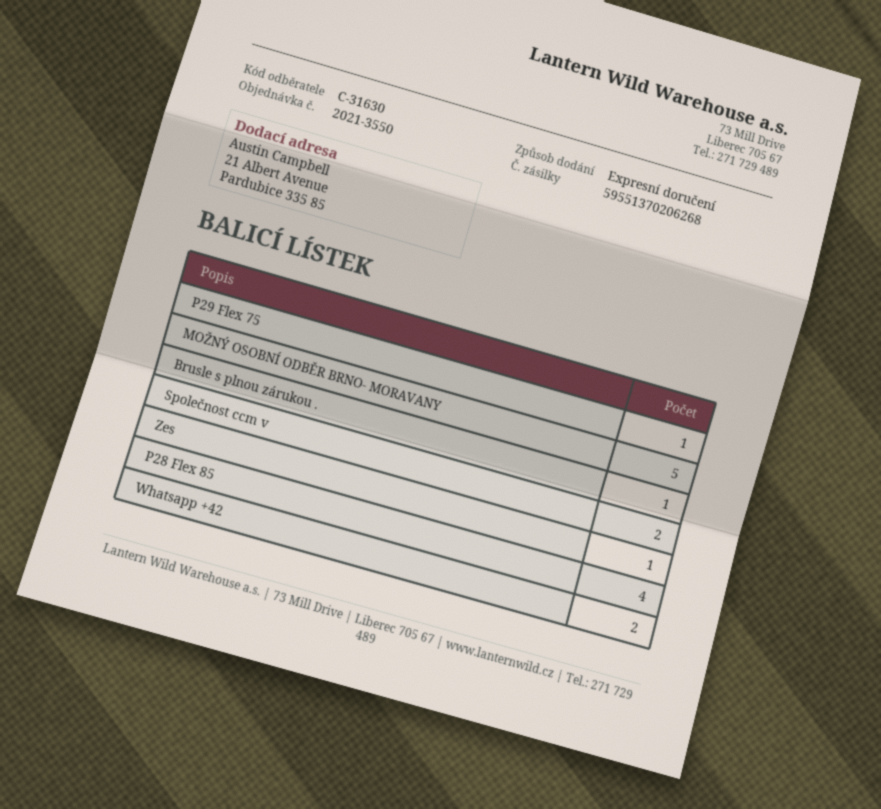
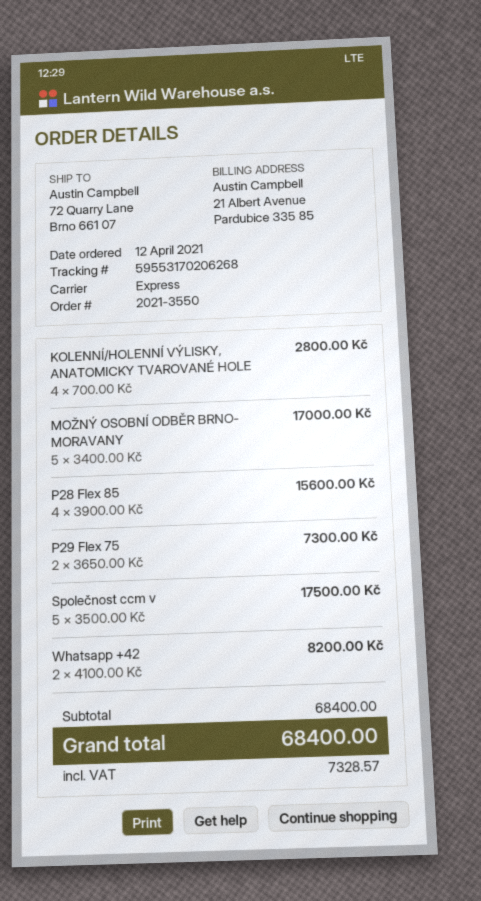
tracking number: 59551370206268 -> 59553170206268
ship to: 21 Albert Avenue, Pardubice 335 85 -> 72 Quarry Lane, Brno 661 07
P29 Flex 75: 1 -> 2
Brusle s plnou zárukou .: 1 -> none
Společnost ccm v: 2 -> 5
Zes: 1 -> none
KOLENNÍ/HOLENNÍ VÝLISKY, ANATOMICKY TVAROVANÉ HOLE: none -> 4

